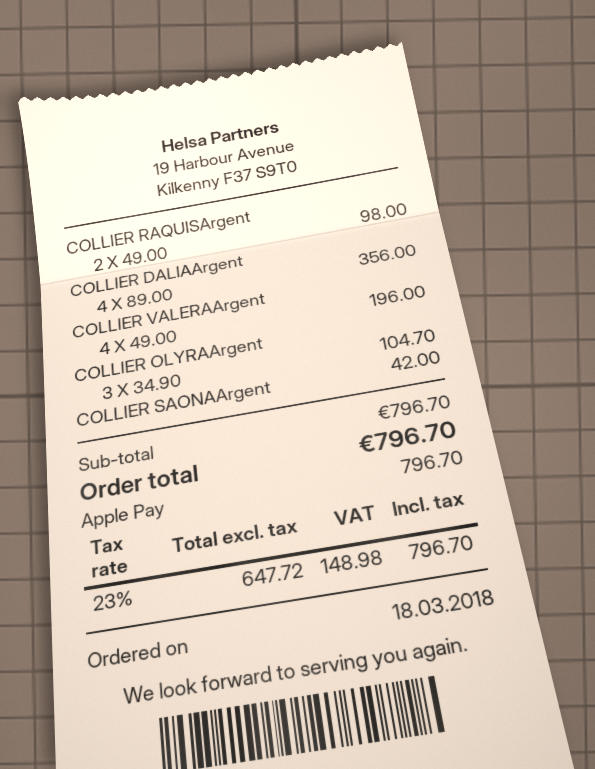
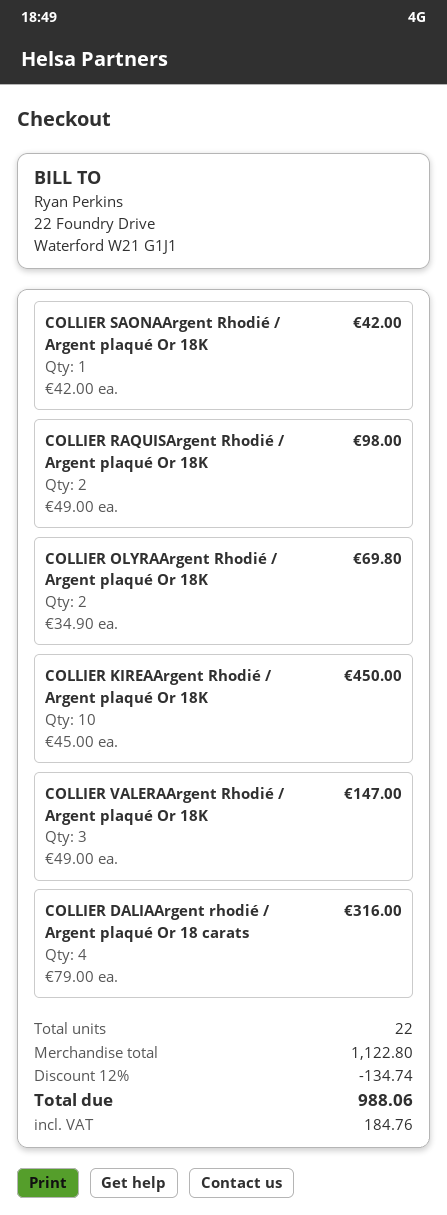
COLLIER DALIAArgent: 4 x 89.00 = 356.00 -> 4 x 79.00 = 316.00
COLLIER VALERAArgent: 4 x 49.00 = 196.00 -> 3 x 49.00 = 147.00
COLLIER OLYRAArgent: 3 x 34.90 = 104.70 -> 2 x 34.90 = 69.80
COLLIER KIREAArgent Rhodié / Argent plaqué Or 18K: none -> 10 x 45.00 = 450.00
subtotal: 796.70 -> 1122.80
discount: none -> 12% = 134.74
tax: 148.98 -> 184.76
total: 796.70 -> 988.06

